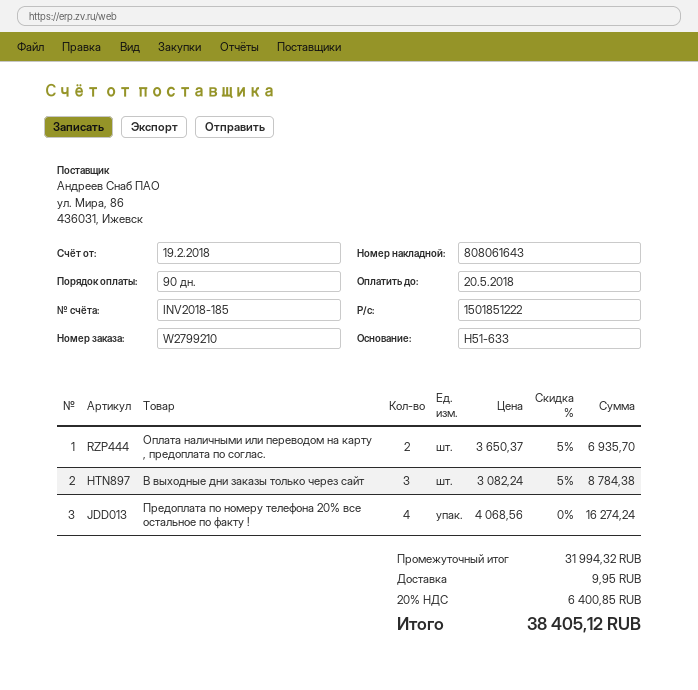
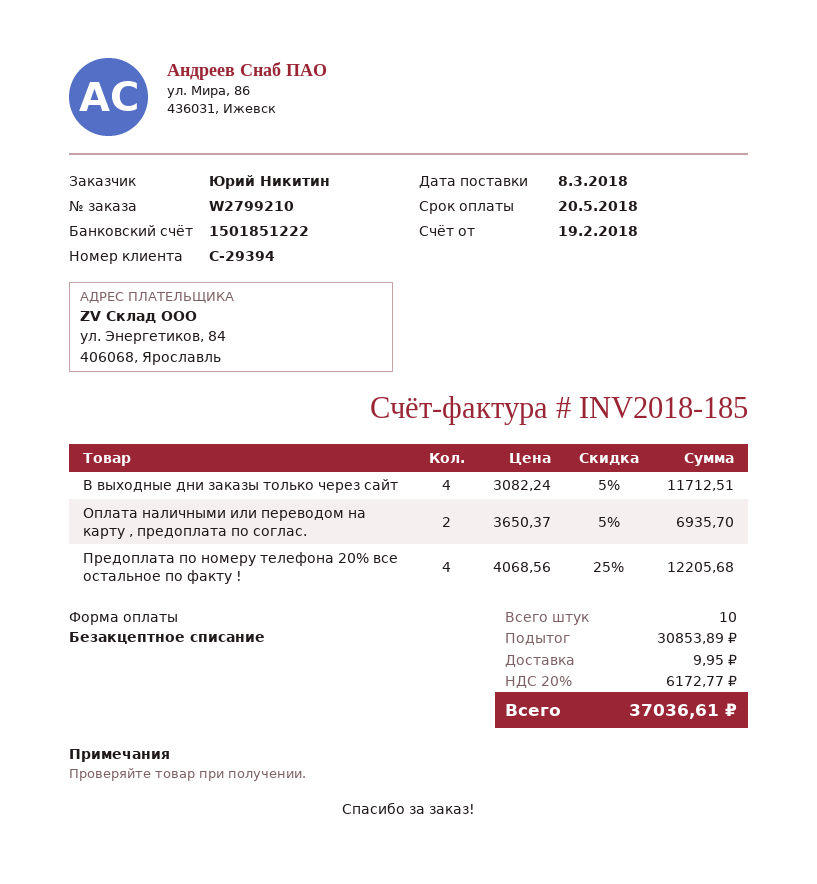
В выходные дни заказы только через сайт: 3 x 3082.24 - 5% = 8784.38 -> 4 x 3082.24 - 5% = 11712.51
Предоплата по номеру телефона 20% все остальное по факту !: 4 x 4068.56 = 16274.24 -> 4 x 4068.56 - 25% = 12205.68
subtotal: 31994.32 -> 30853.89
tax: 20% = 6400.85 -> 20% = 6172.77
total: 38405.12 -> 37036.61

